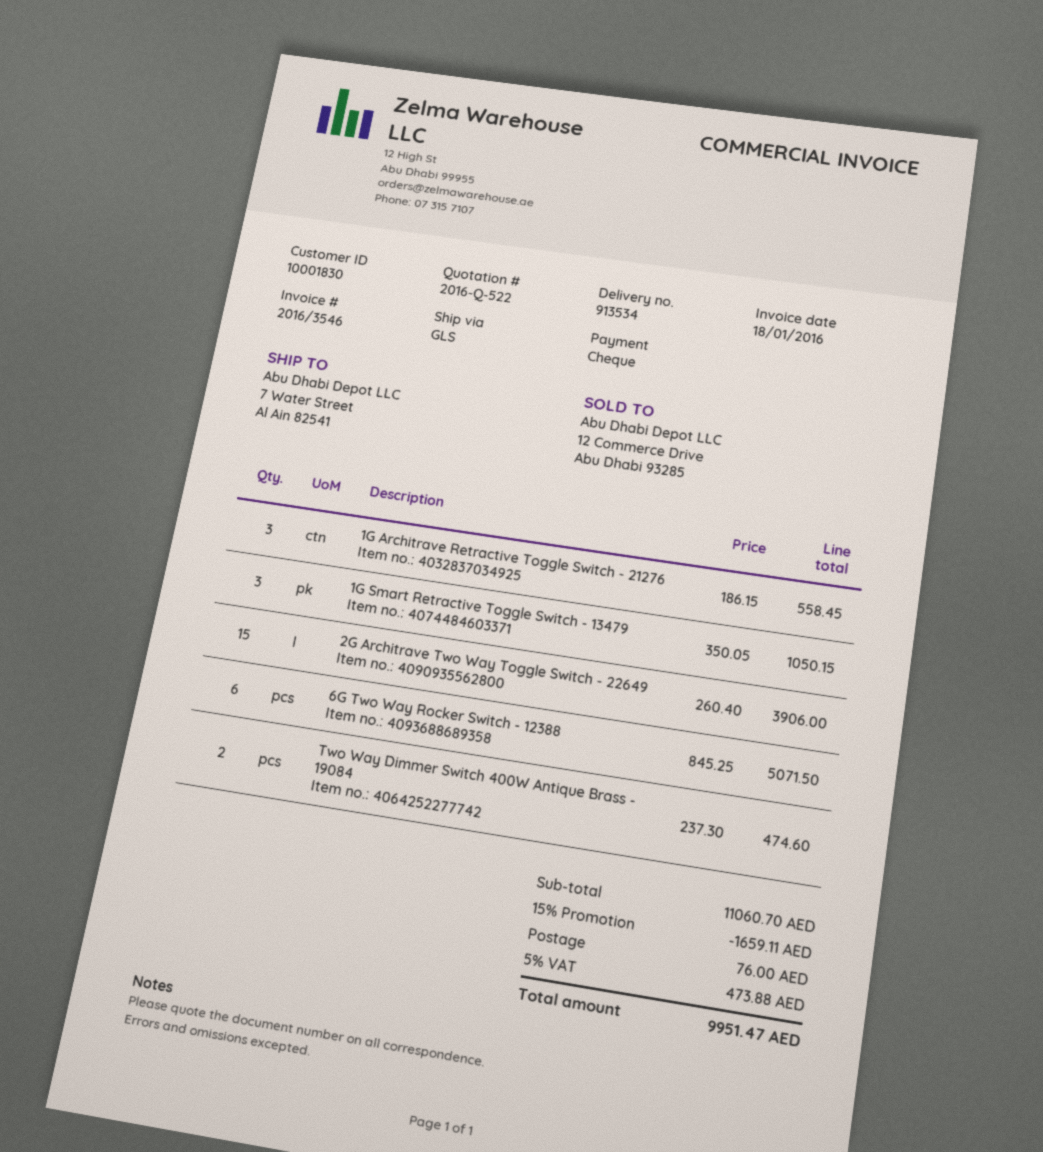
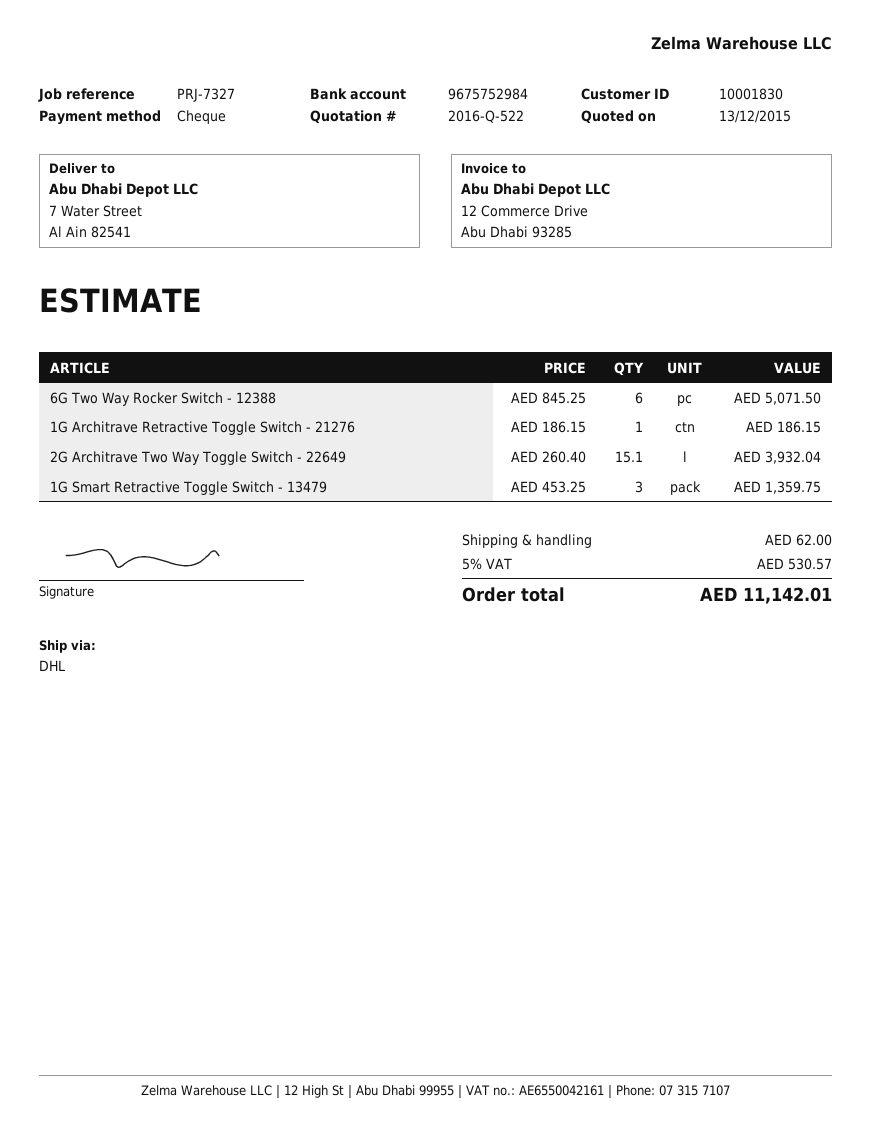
shipping method: GLS -> DHL
1G Architrave Retractive Toggle Switch - 21276: 3 x 186.15 = 558.45 -> 1 x 186.15 = 186.15
1G Smart Retractive Toggle Switch - 13479: 3 x 350.05 = 1050.15 -> 3 x 453.25 = 1359.75
2G Architrave Two Way Toggle Switch - 22649: 15 x 260.40 = 3906.00 -> 15.1 x 260.40 = 3932.04
Two Way Dimmer Switch 400W Antique Brass - 19084: 2 x 237.30 = 474.60 -> none
discount: 15% = 1659.11 -> none
shipping: 76.00 -> 62.00
tax: 5% = 473.88 -> 5% = 530.57
total: 9951.47 -> 11142.01

